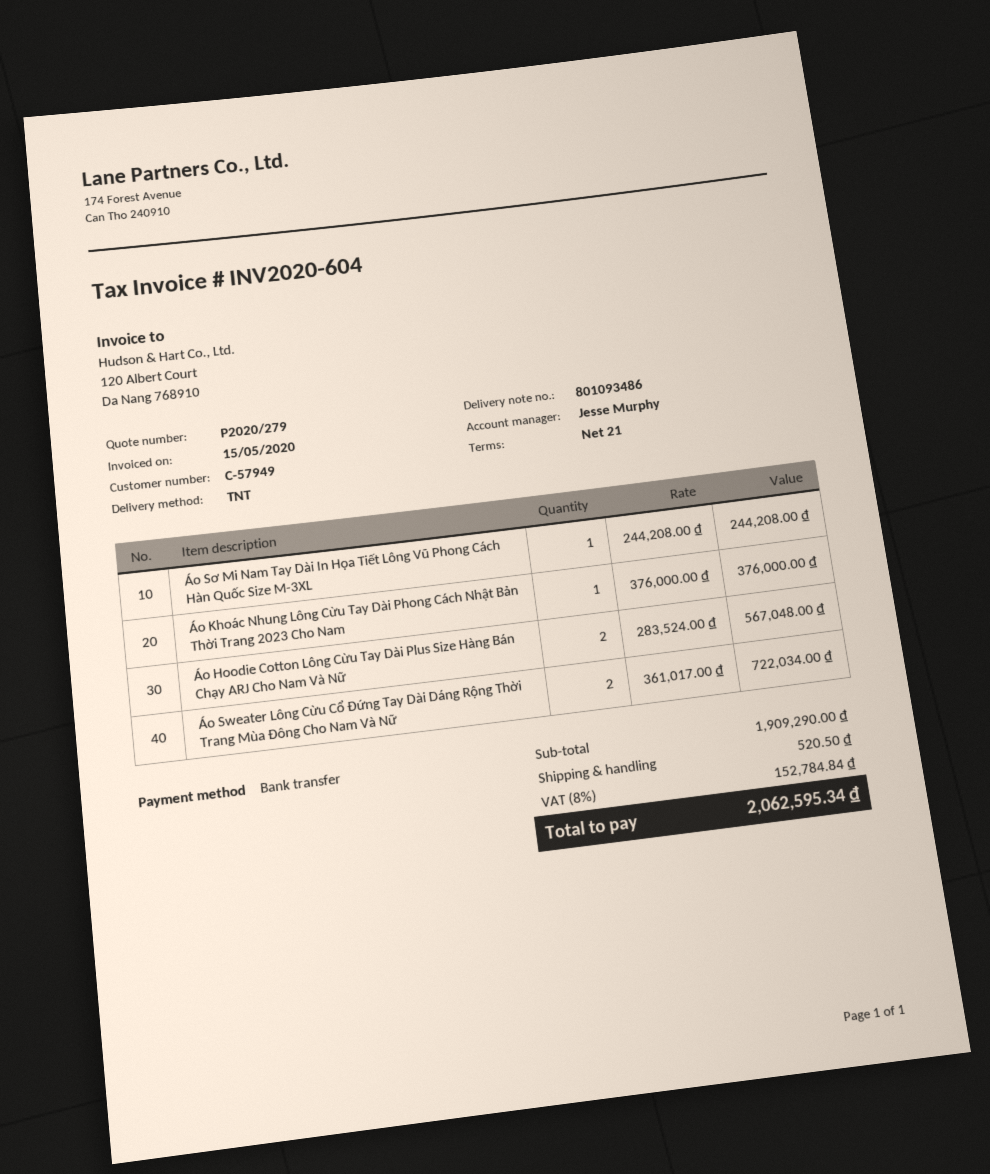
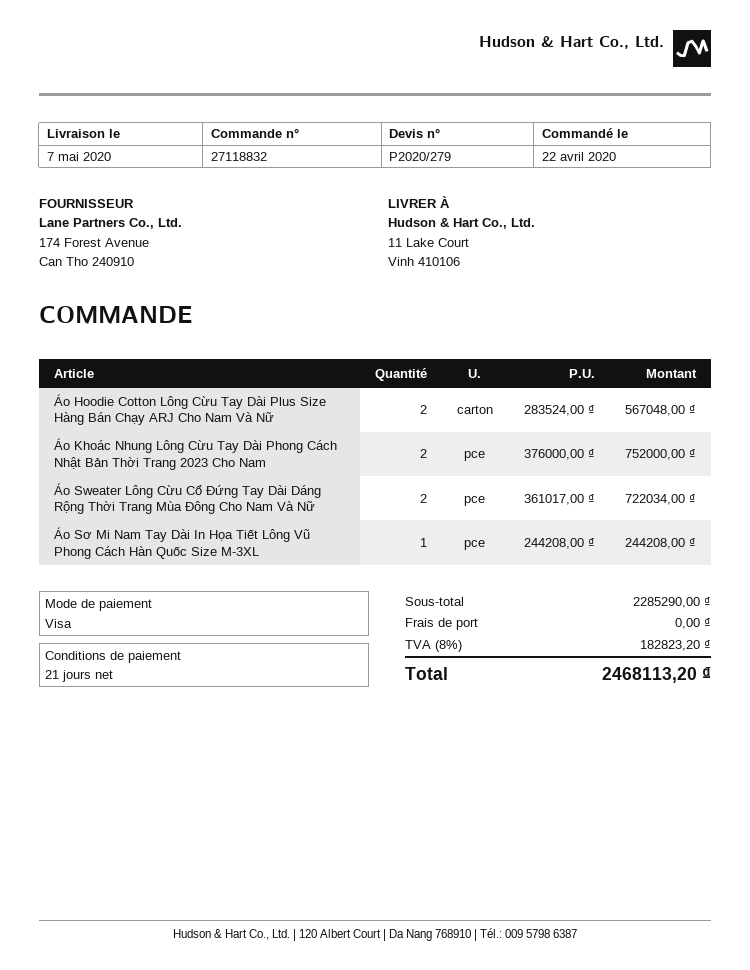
payment method: bank transfer -> Visa
Áo Khoác Nhung Lông Cừu Tay Dài Phong Cách Nhật Bản Thời Trang 2023 Cho Nam: 1 x 376000.00 = 376000.00 -> 2 x 376000.00 = 752000.00
subtotal: 1909290.00 -> 2285290.00
shipping: 520.50 -> 0.00
tax: 8% = 152784.84 -> 8% = 182823.20
total: 2062595.34 -> 2468113.20

